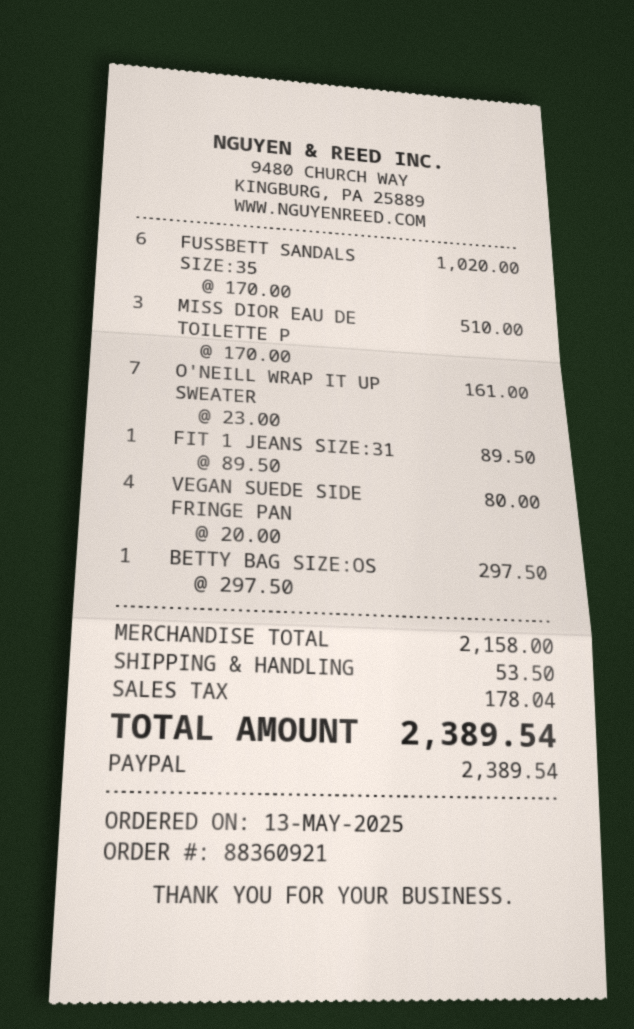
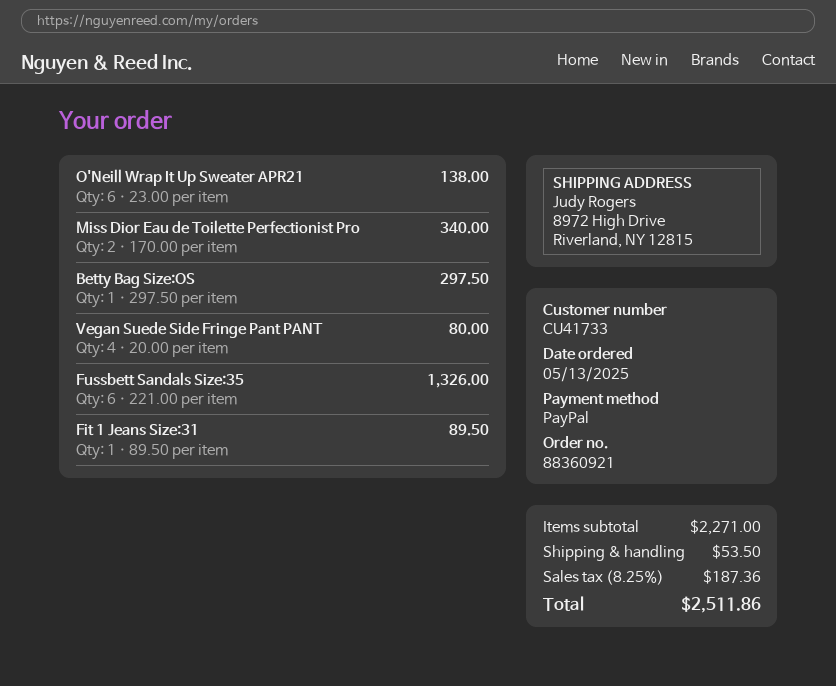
FUSSBETT SANDALS SIZE:35: 6 x 170.00 = 1020.00 -> 6 x 221.00 = 1326.00
MISS DIOR EAU DE TOILETTE P: 3 x 170.00 = 510.00 -> 2 x 170.00 = 340.00
O'NEILL WRAP IT UP SWEATER: 7 x 23.00 = 161.00 -> 6 x 23.00 = 138.00
subtotal: 2158.00 -> 2271.00
tax: 178.04 -> 187.36
total: 2389.54 -> 2511.86

